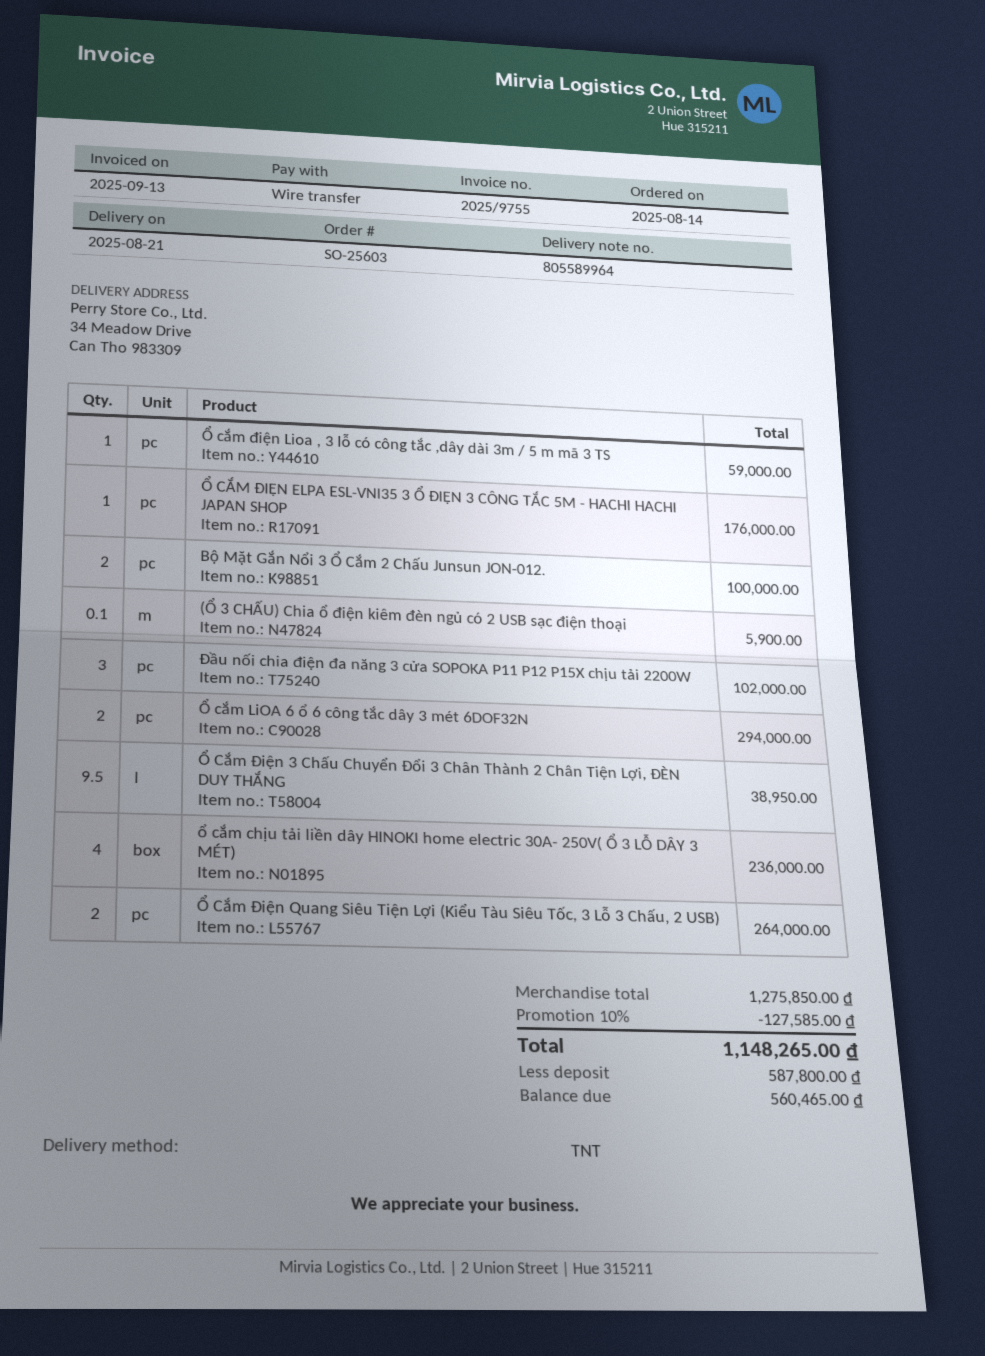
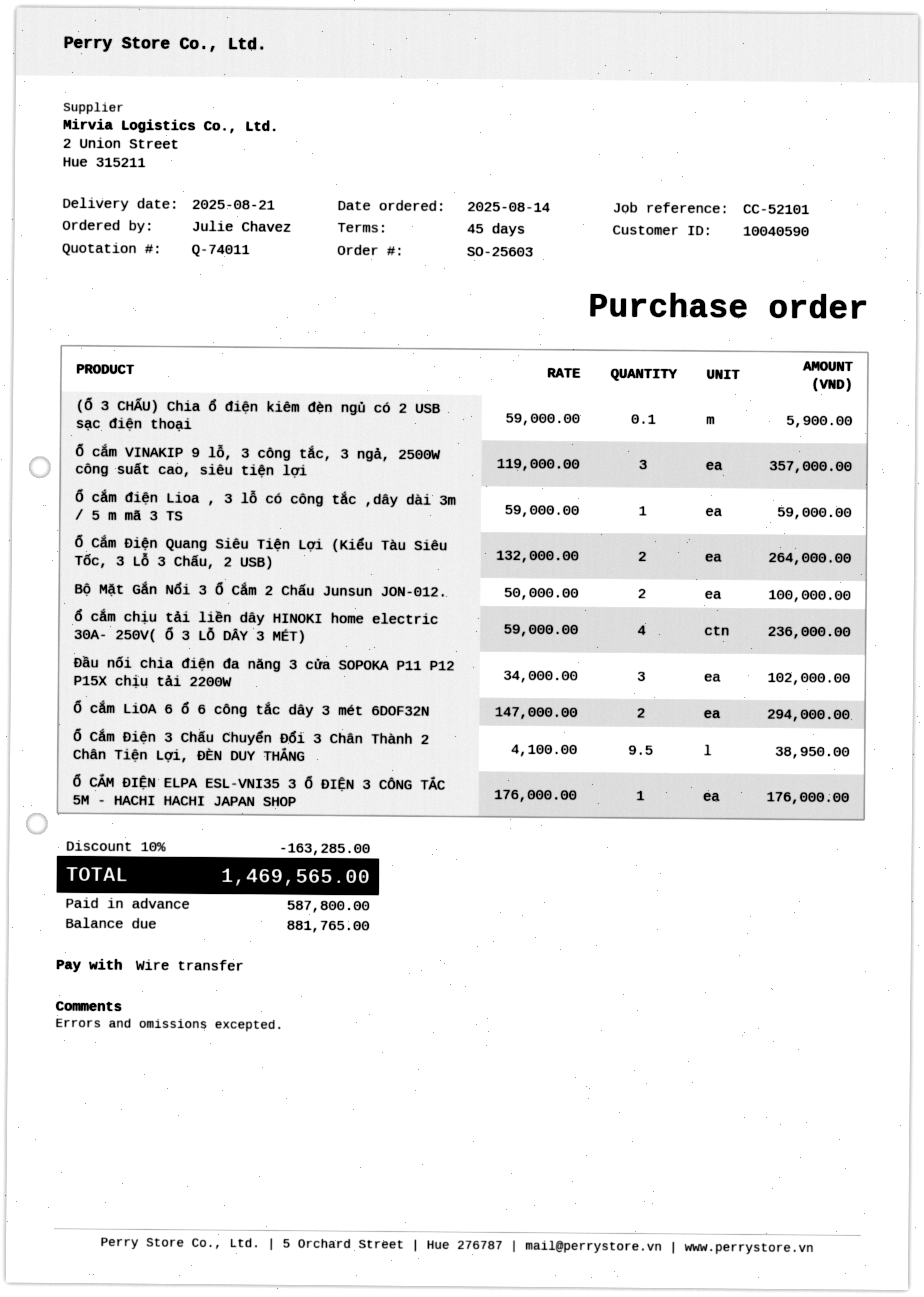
Ổ cắm VINAKIP 9 lỗ, 3 công tắc, 3 ngả, 2500W công suất cao, siêu tiện lợi: none -> 3 for 357000.00
discount: 10% = 127585.00 -> 10% = 163285.00
total: 1148265.00 -> 1469565.00
balance: 560465.00 -> 881765.00

